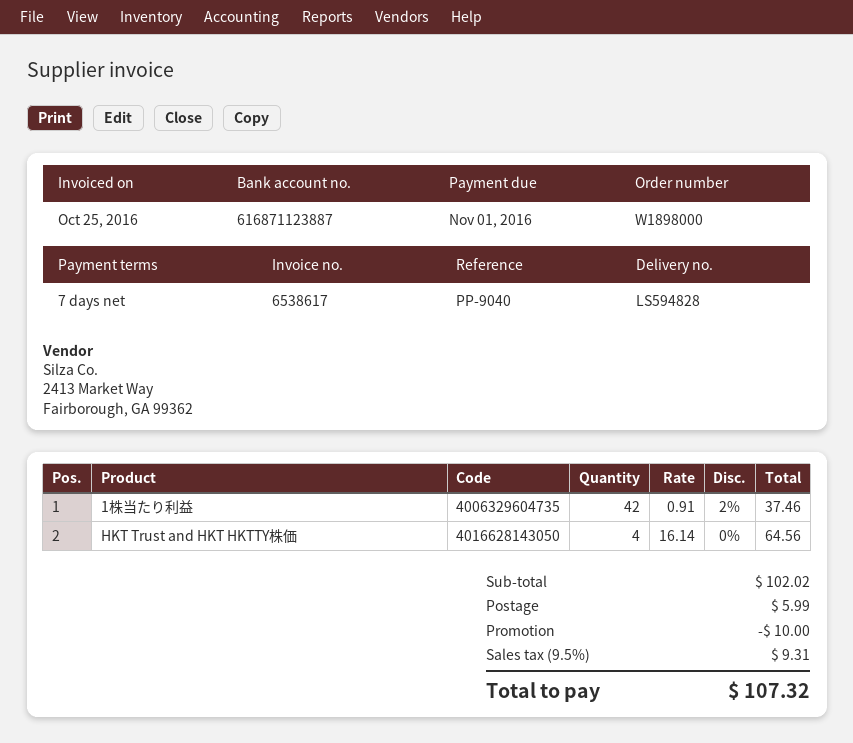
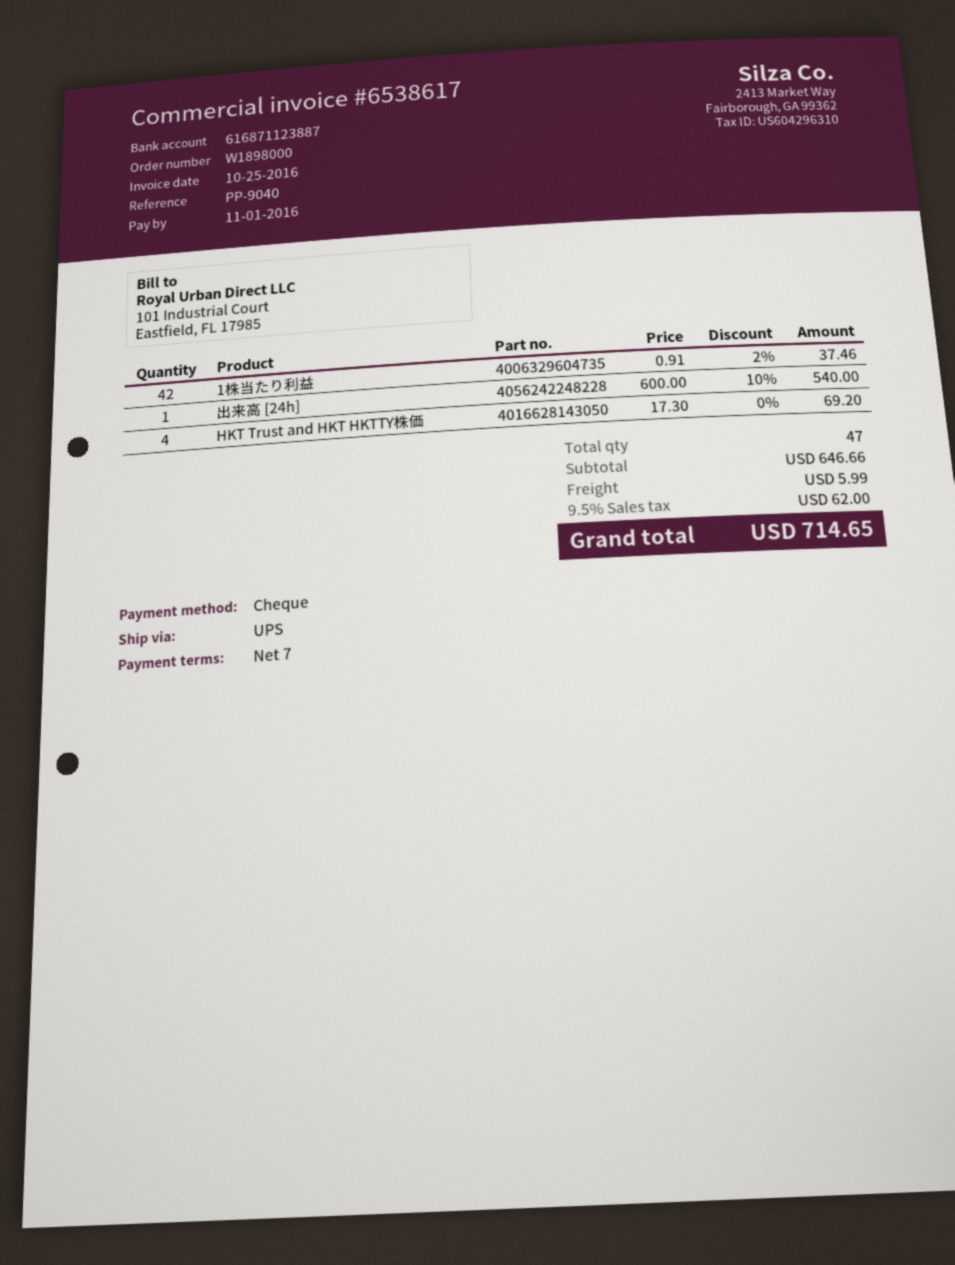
HKT Trust and HKT HKTTY株価: 4 x 16.14 = 64.56 -> 4 x 17.30 = 69.20
出来高 [24h]: none -> 1 x 600.00 - 10% = 540.00
subtotal: 102.02 -> 646.66
discount: 10.00 -> none
tax: 9.5% = 9.31 -> 9.5% = 62.00
total: 107.32 -> 714.65

